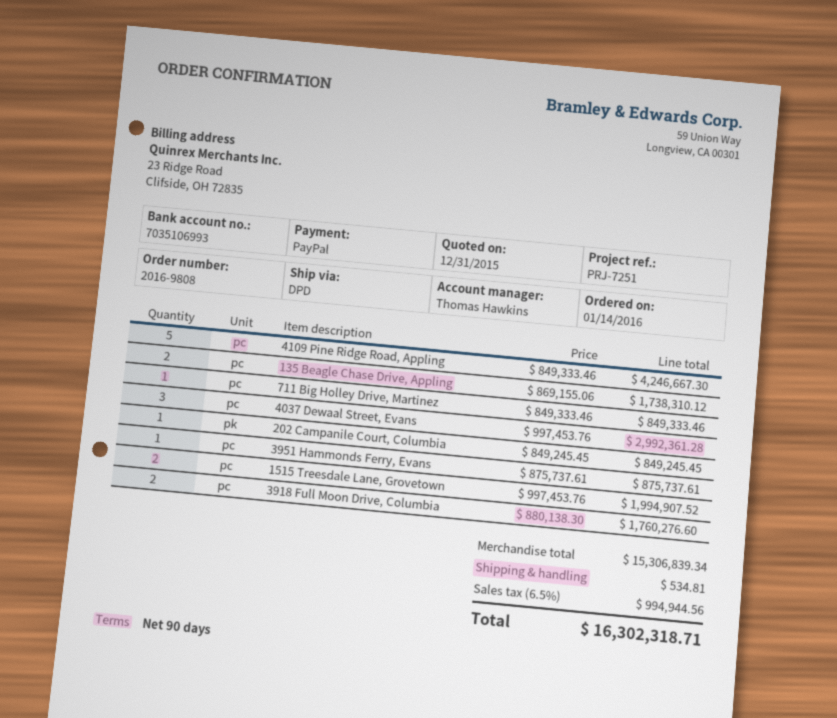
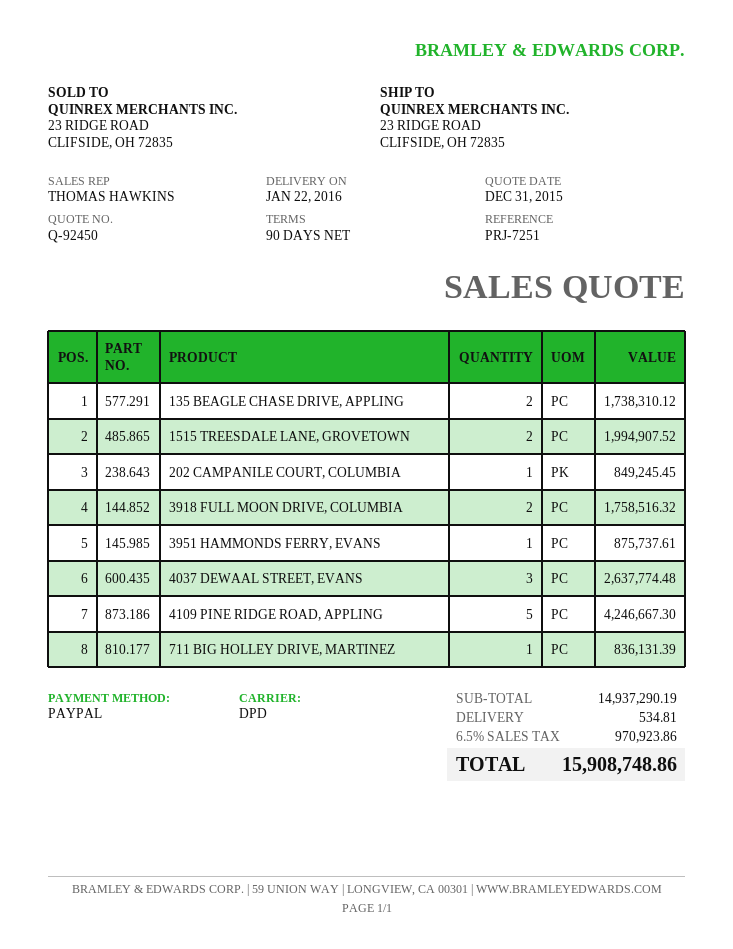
711 Big Holley Drive, Martinez: 1 for 849333.46 -> 1 for 836131.39
4037 Dewaal Street, Evans: 3 for 2992361.28 -> 3 for 2637774.48
3918 Full Moon Drive, Columbia: 2 for 1760276.60 -> 2 for 1758516.32
subtotal: 15306839.34 -> 14937290.19
tax: 6.5% = 994944.56 -> 6.5% = 970923.86
total: 16302318.71 -> 15908748.86

